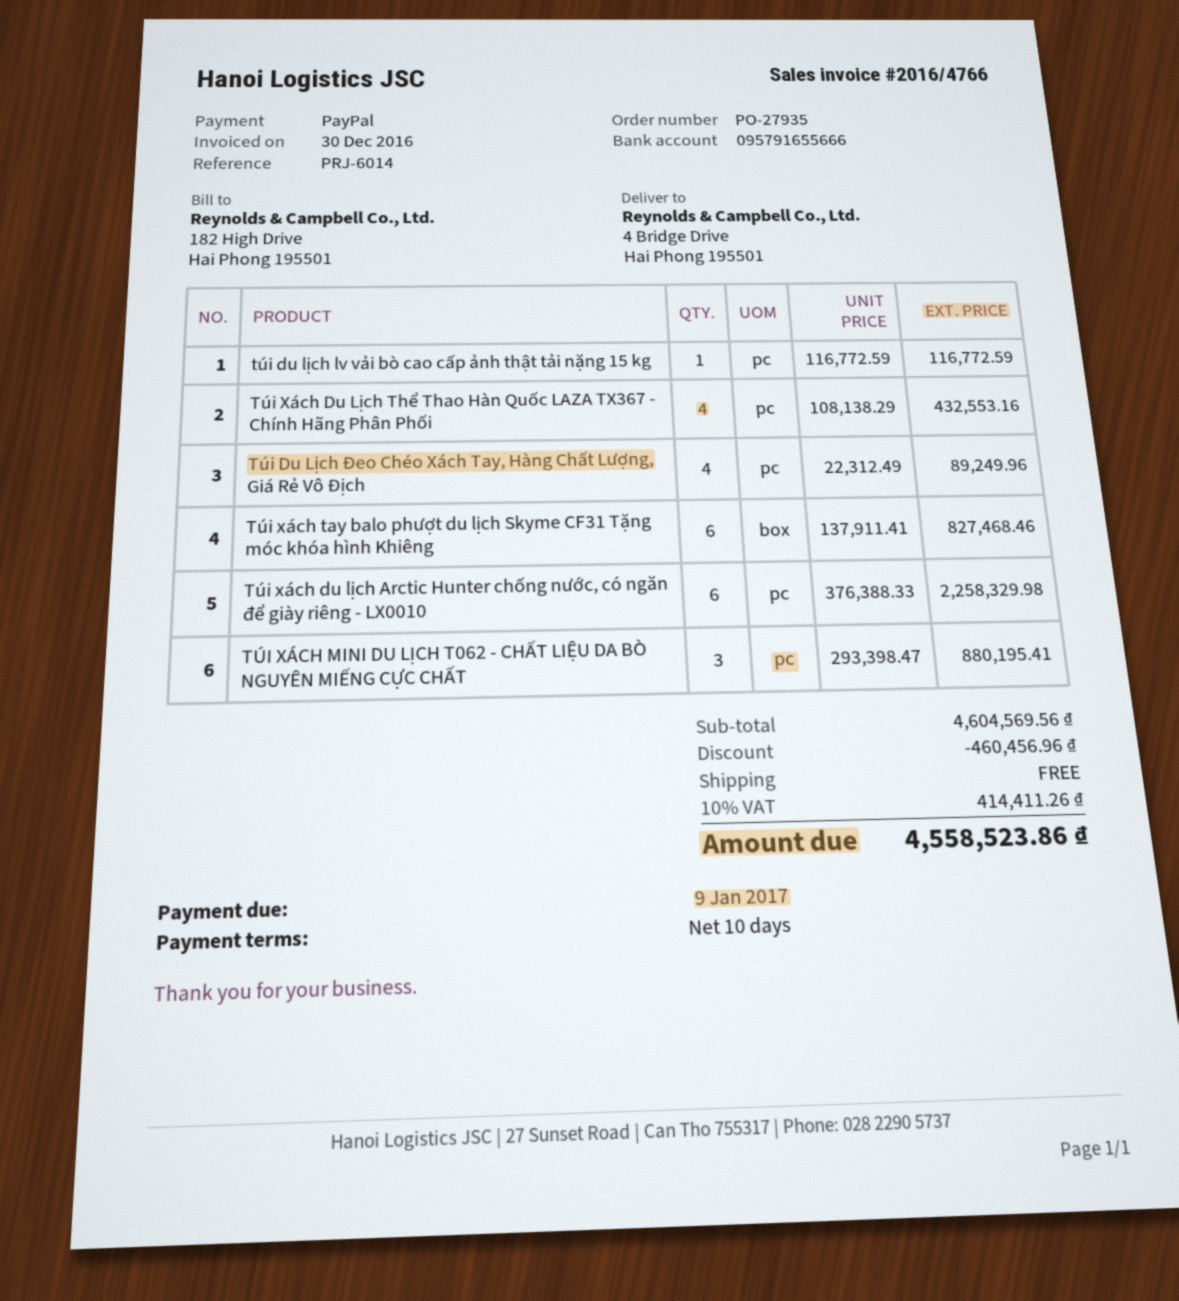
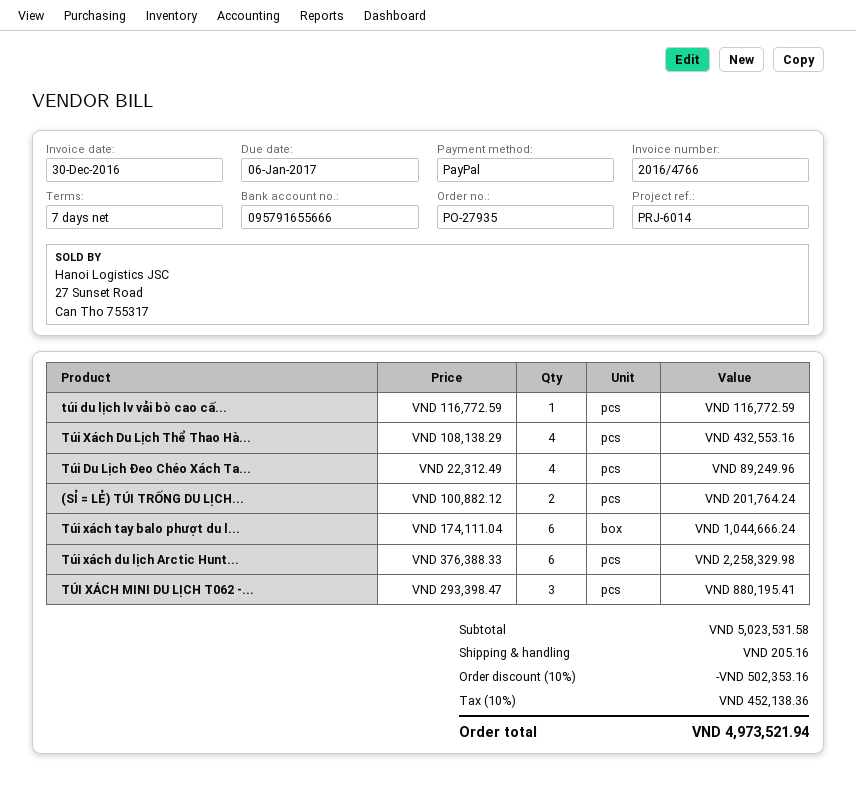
payment terms: 10 days -> 7 days
due date: 2017-01-09 -> 2017-01-06
Túi xách tay balo phượt du lịch Skyme CF31 Tặng móc khóa hình Khiêng: 6 x 137911.41 = 827468.46 -> 6 x 174111.04 = 1044666.24
(SỈ = LẺ) TÚI TRỐNG DU LỊCH...: none -> 2 x 100882.12 = 201764.24
subtotal: 4604569.56 -> 5023531.58
discount: 460456.96 -> 502353.16
shipping: 0.00 -> 205.16
tax: 10% = 414411.26 -> 10% = 452138.36
total: 4558523.86 -> 4973521.94

